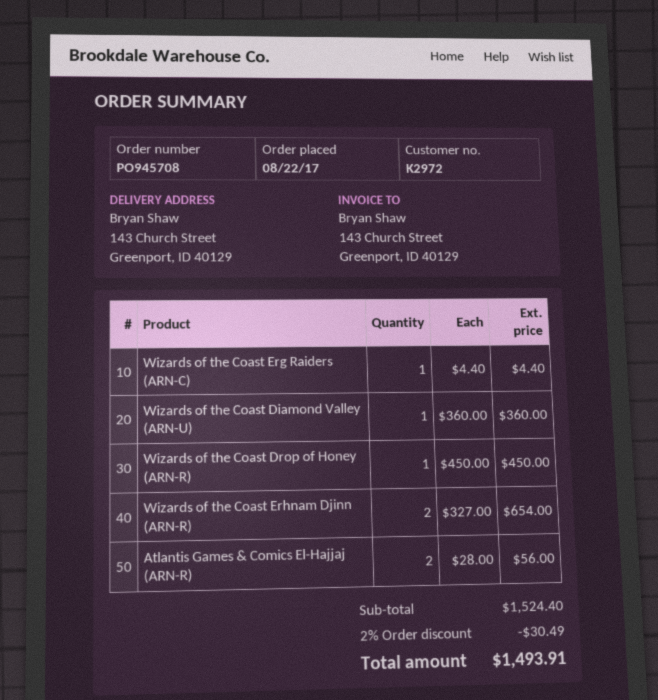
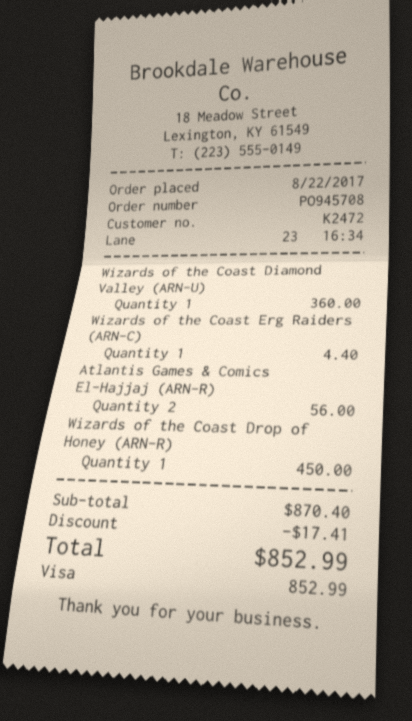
customer number: K2972 -> K2472
Wizards of the Coast Erhnam Djinn (ARN-R): 2 for 654.00 -> none
subtotal: 1524.40 -> 870.40
discount: 30.49 -> 17.41
total: 1493.91 -> 852.99

